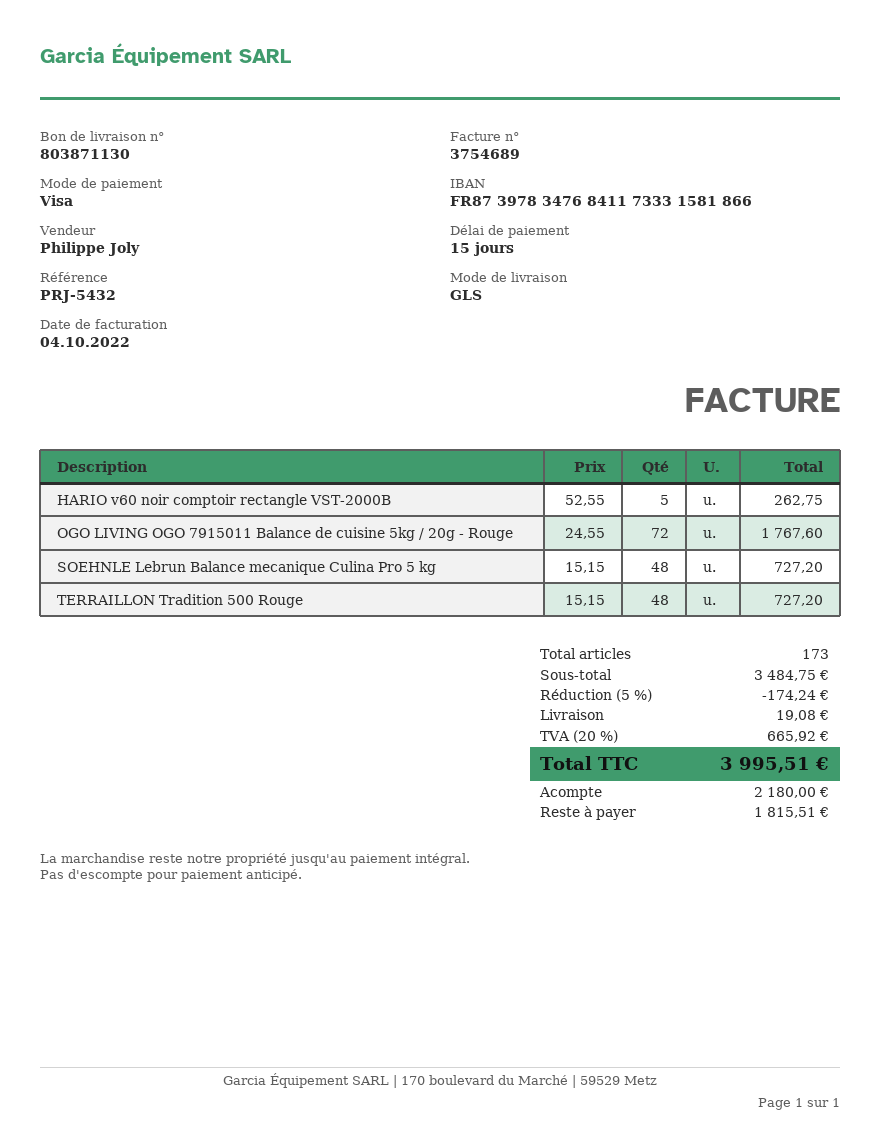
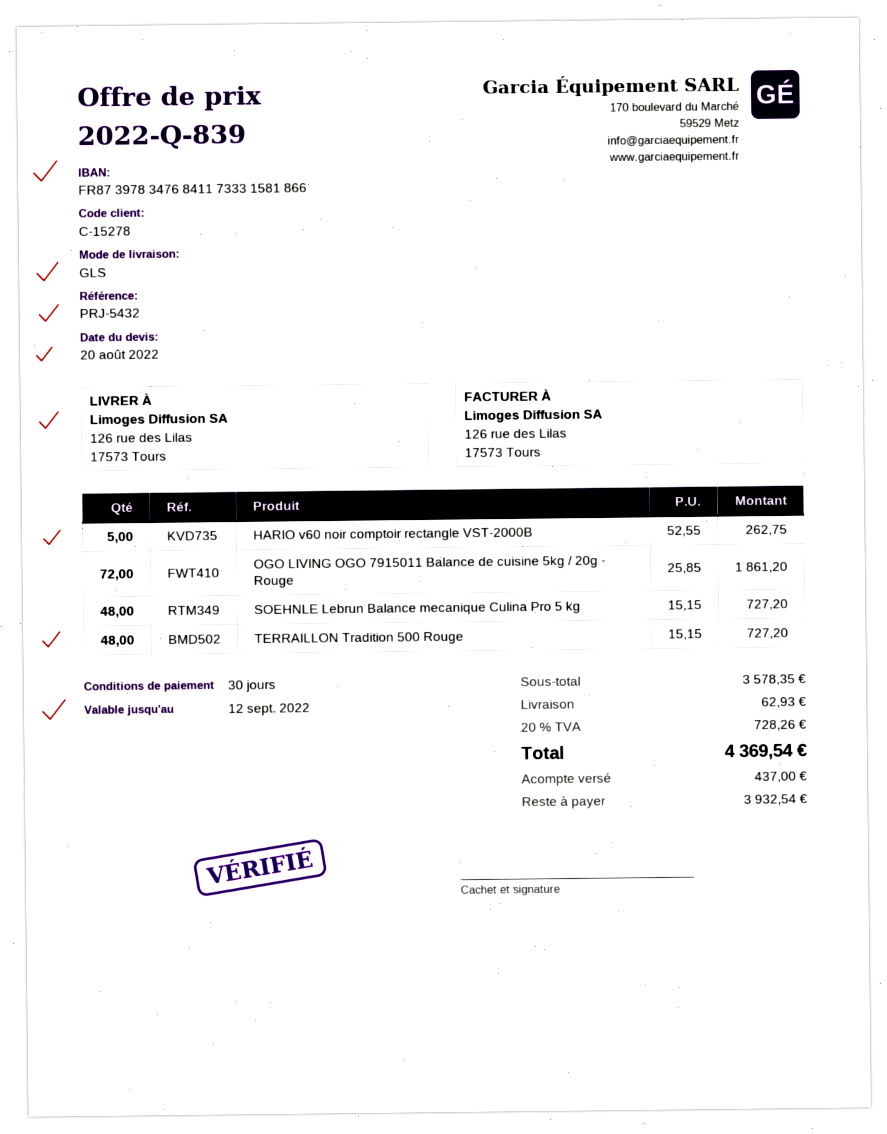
payment terms: 15 days -> 30 days
OGO LIVING OGO 7915011 Balance de cuisine 5kg / 20g - Rouge: 72 x 24.55 = 1767.60 -> 72 x 25.85 = 1861.20
subtotal: 3484.75 -> 3578.35
discount: 5% = 174.24 -> none
shipping: 19.08 -> 62.93
tax: 20% = 665.92 -> 20% = 728.26
total: 3995.51 -> 4369.54
deposit: 2180.00 -> 437.00
balance: 1815.51 -> 3932.54

